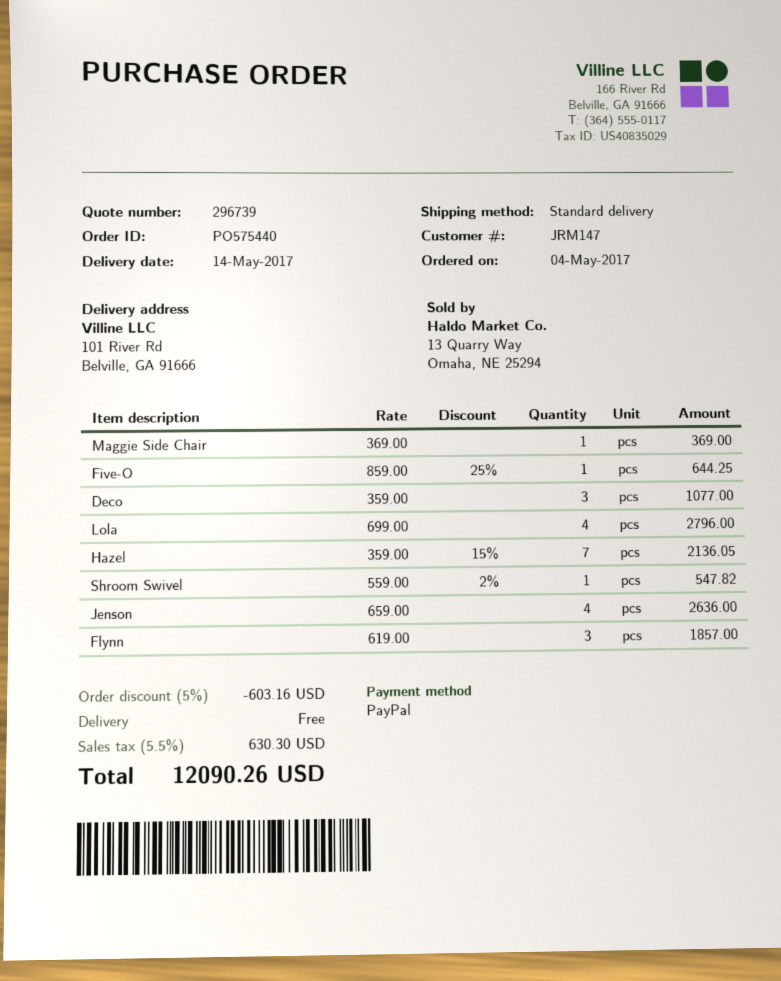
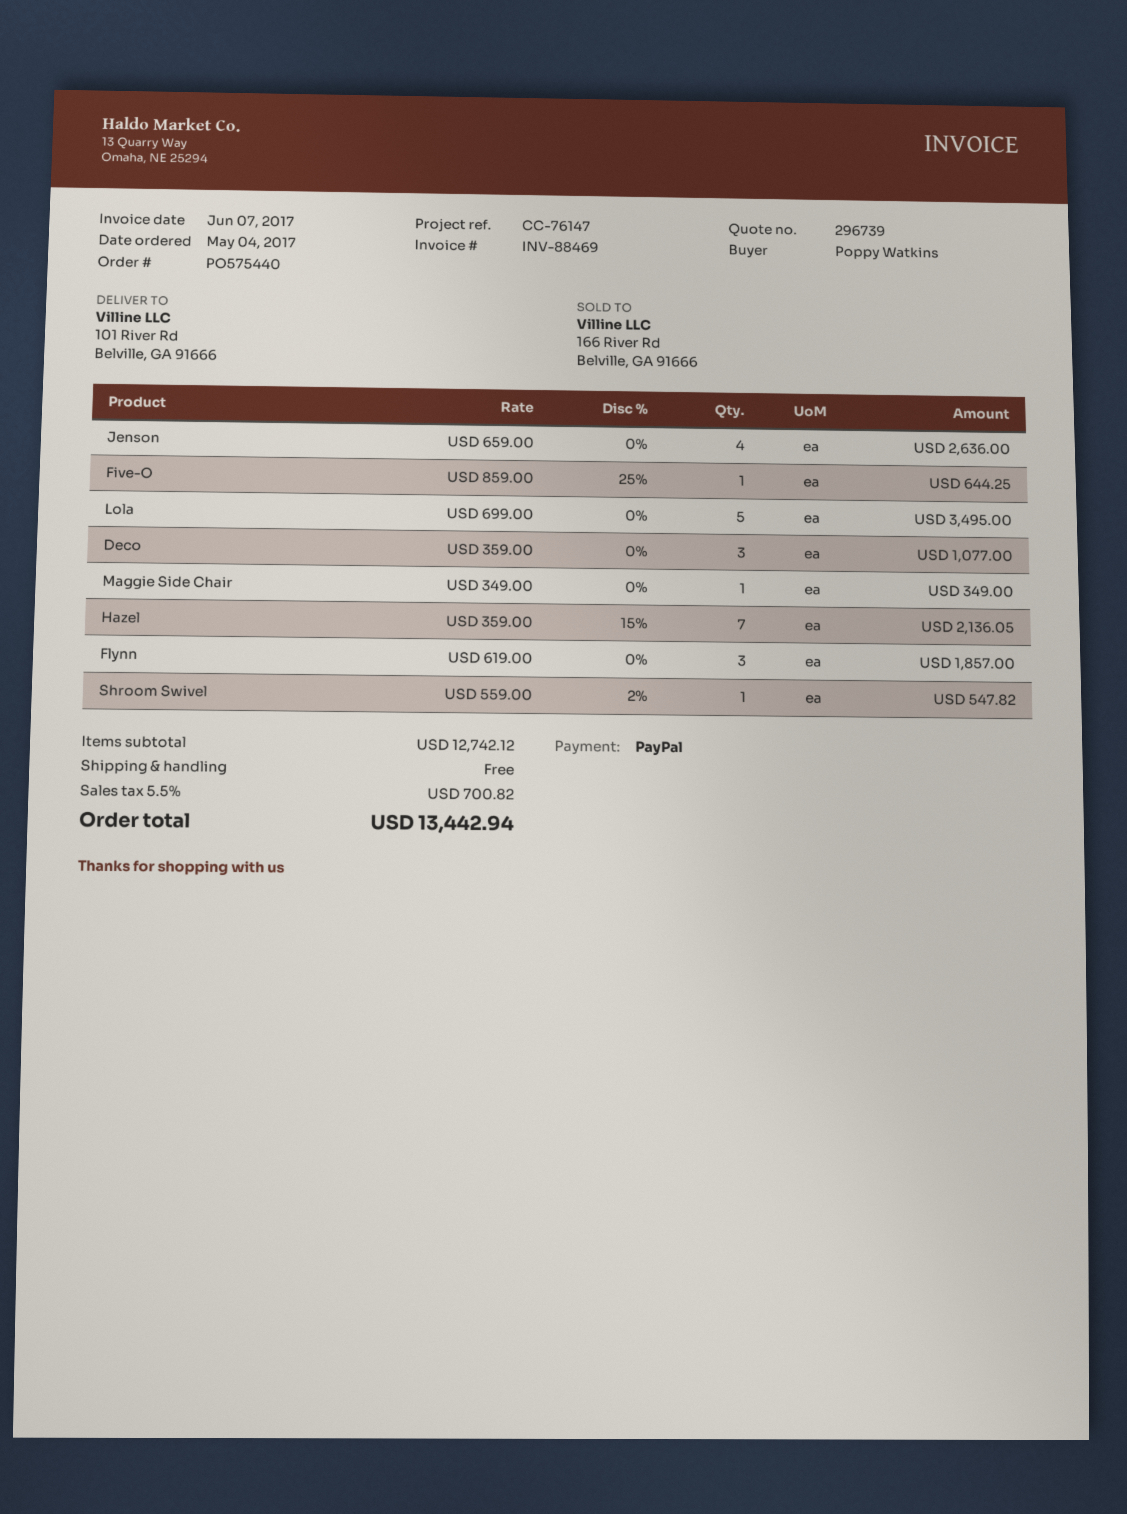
Maggie Side Chair: 1 x 369.00 = 369.00 -> 1 x 349.00 = 349.00
Lola: 4 x 699.00 = 2796.00 -> 5 x 699.00 = 3495.00
discount: 5% = 603.16 -> none
tax: 5.5% = 630.30 -> 5.5% = 700.82
total: 12090.26 -> 13442.94

